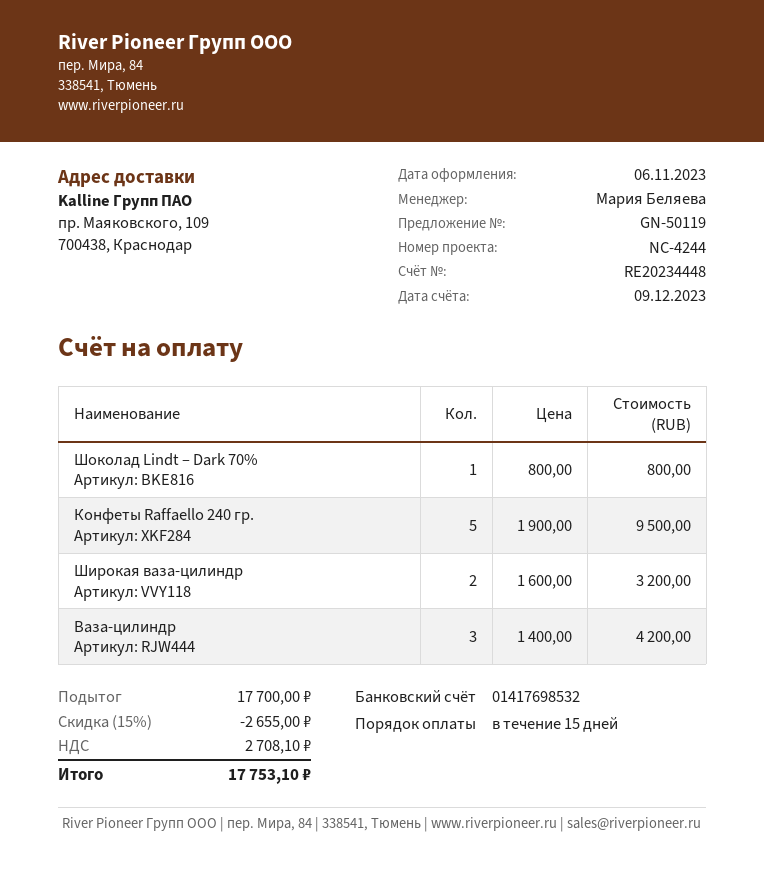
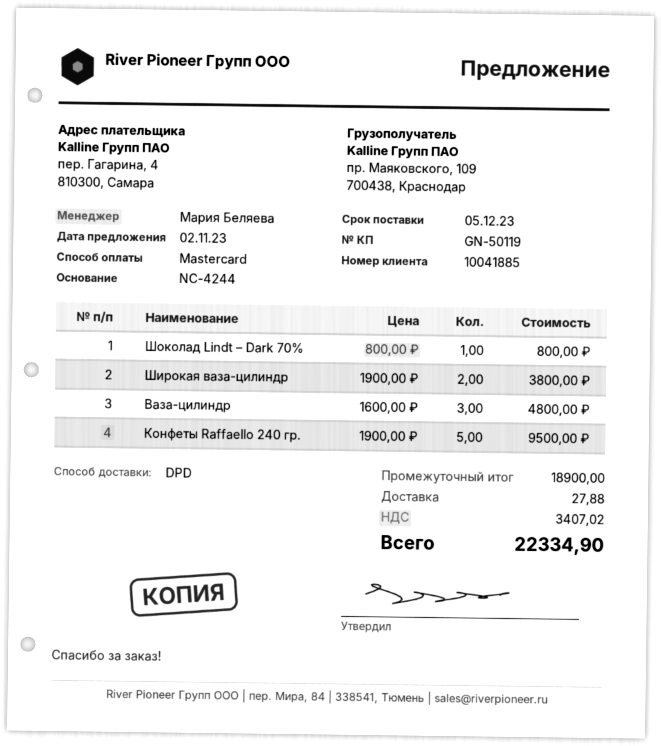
Широкая ваза-цилиндр: 2 x 1600.00 = 3200.00 -> 2 x 1900.00 = 3800.00
Ваза-цилиндр: 3 x 1400.00 = 4200.00 -> 3 x 1600.00 = 4800.00
subtotal: 17700.00 -> 18900.00
discount: 15% = 2655.00 -> none
shipping: none -> 27.88
tax: 2708.10 -> 3407.02
total: 17753.10 -> 22334.90

